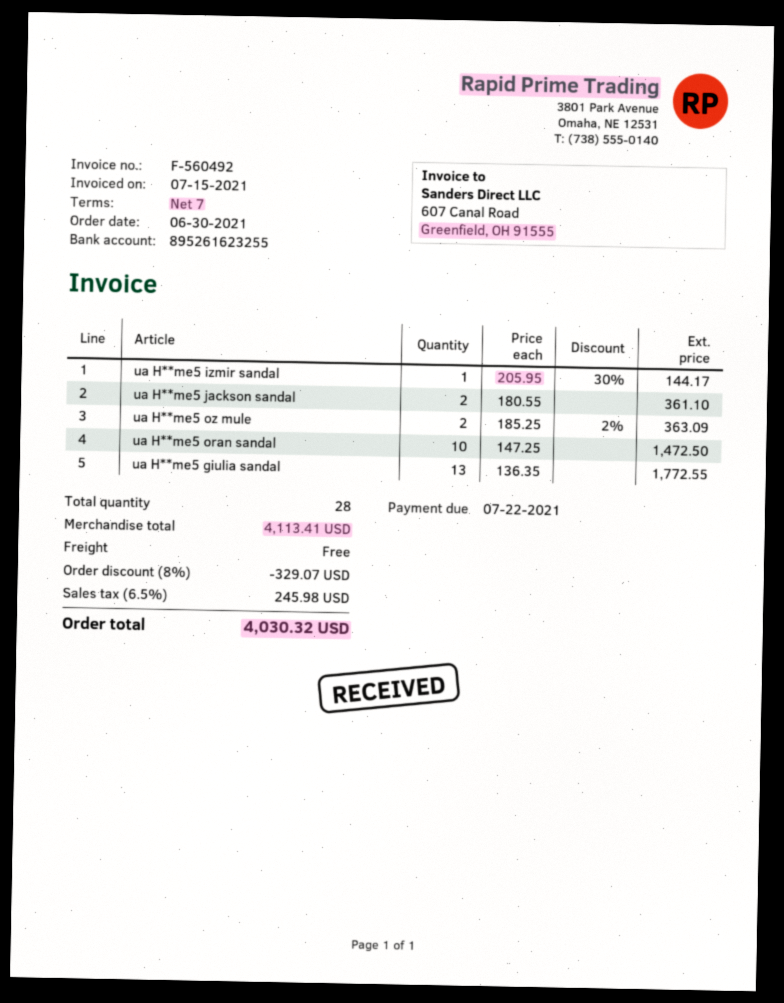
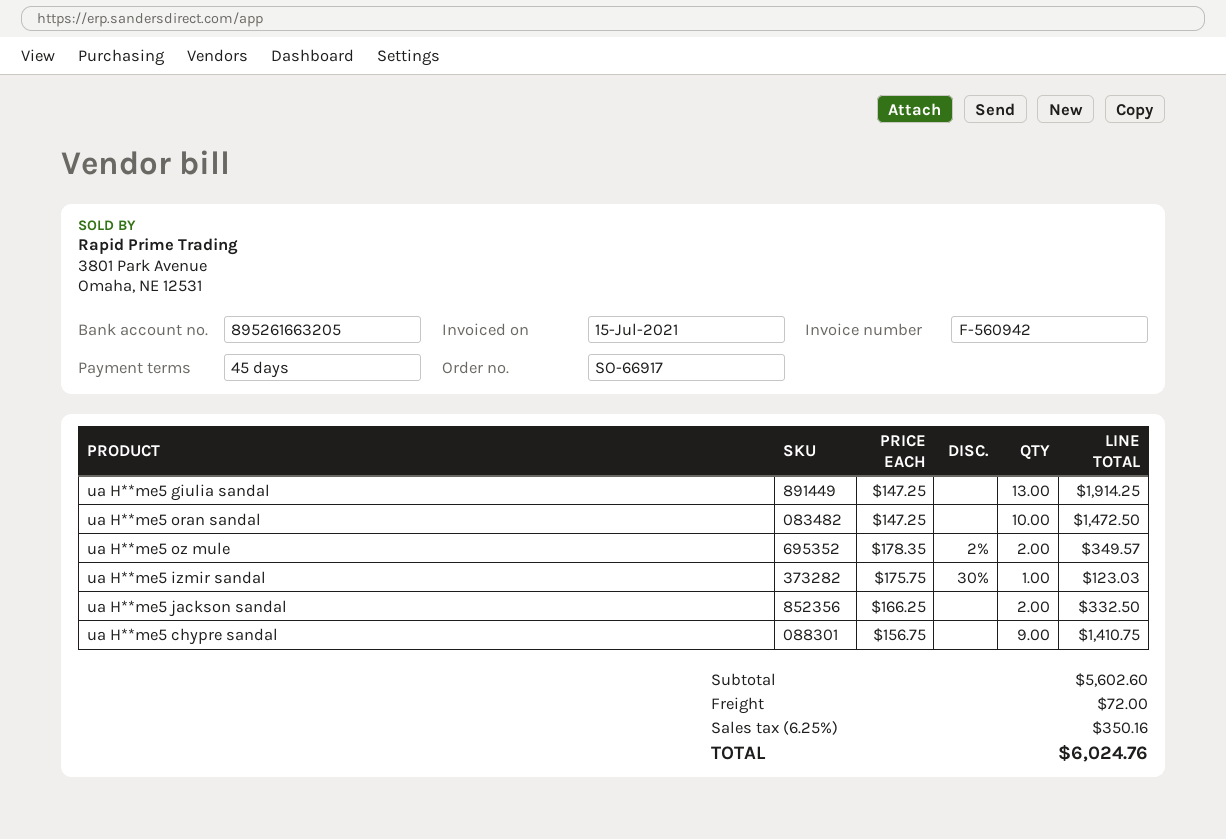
invoice number: F-560492 -> F-560942
payment terms: 7 days -> 45 days
bank account: 895261623255 -> 895261663205
ua H**me5 izmir sandal: 1 x 205.95 - 30% = 144.17 -> 1 x 175.75 - 30% = 123.03
ua H**me5 jackson sandal: 2 x 180.55 = 361.10 -> 2 x 166.25 = 332.50
ua H**me5 oz mule: 2 x 185.25 - 2% = 363.09 -> 2 x 178.35 - 2% = 349.57
ua H**me5 giulia sandal: 13 x 136.35 = 1772.55 -> 13 x 147.25 = 1914.25
ua H**me5 chypre sandal: none -> 9 x 156.75 = 1410.75
subtotal: 4113.41 -> 5602.60
discount: 8% = 329.07 -> none
shipping: 0.00 -> 72.00
tax: 6.5% = 245.98 -> 6.25% = 350.16
total: 4030.32 -> 6024.76

